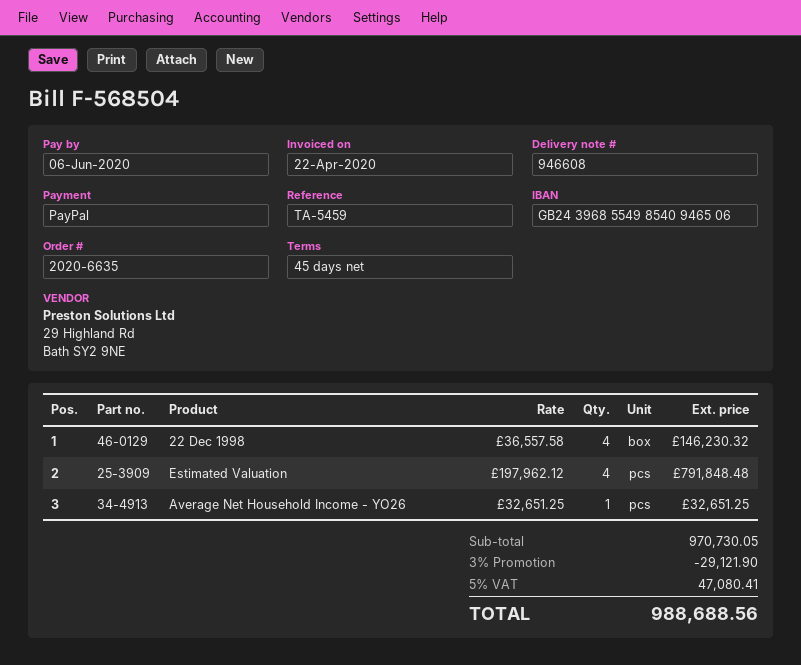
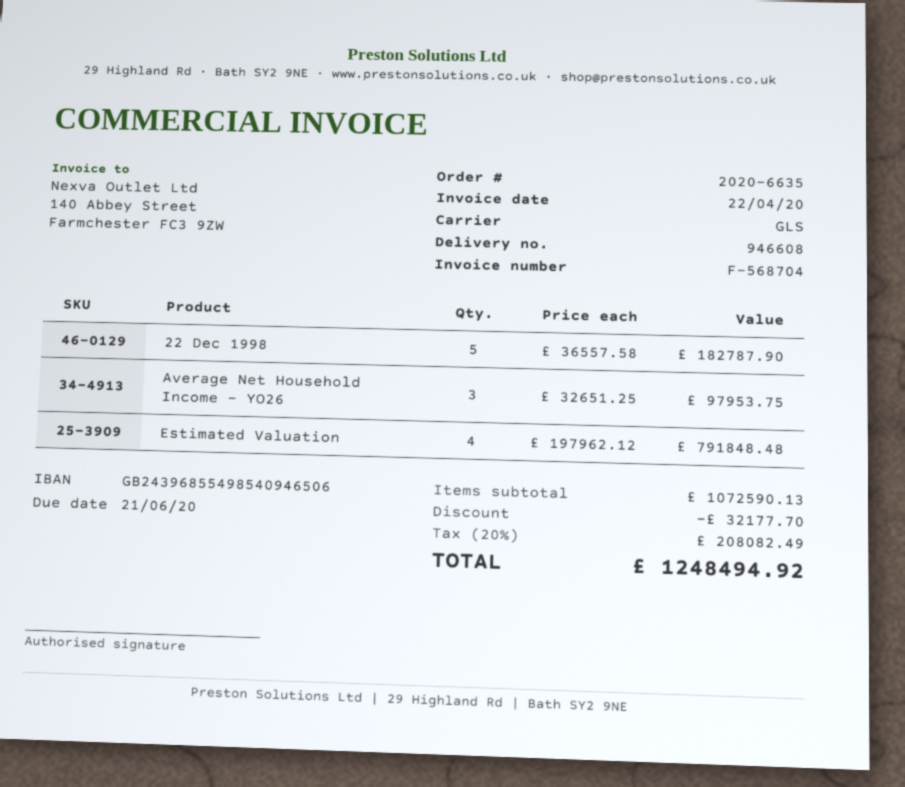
invoice number: F-568504 -> F-568704
due date: 2020-06-06 -> 2020-06-21
22 Dec 1998: 4 x 36557.58 = 146230.32 -> 5 x 36557.58 = 182787.90
Average Net Household Income - YO26: 1 x 32651.25 = 32651.25 -> 3 x 32651.25 = 97953.75
subtotal: 970730.05 -> 1072590.13
discount: 29121.90 -> 32177.70
tax: 5% = 47080.41 -> 20% = 208082.49
total: 988688.56 -> 1248494.92

